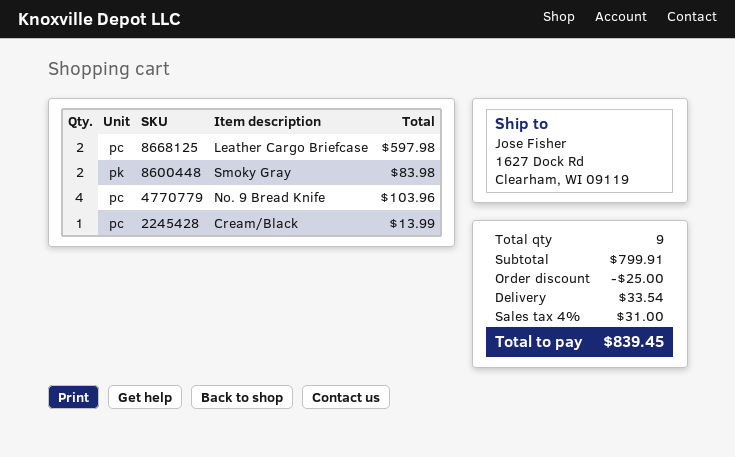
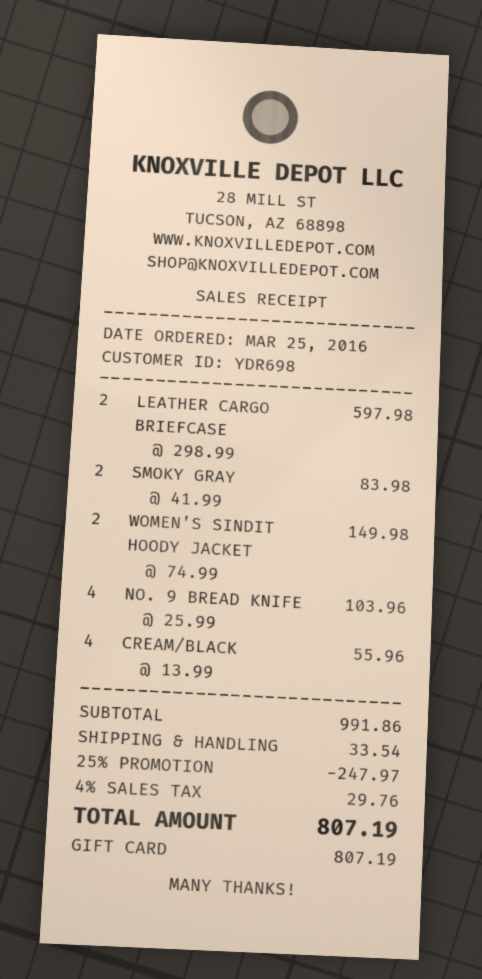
Cream/Black: 1 for 13.99 -> 4 for 55.96
WOMEN’S SINDIT HOODY JACKET: none -> 2 for 149.98
subtotal: 799.91 -> 991.86
discount: 25.00 -> 247.97
tax: 4% = 31.00 -> 4% = 29.76
total: 839.45 -> 807.19

